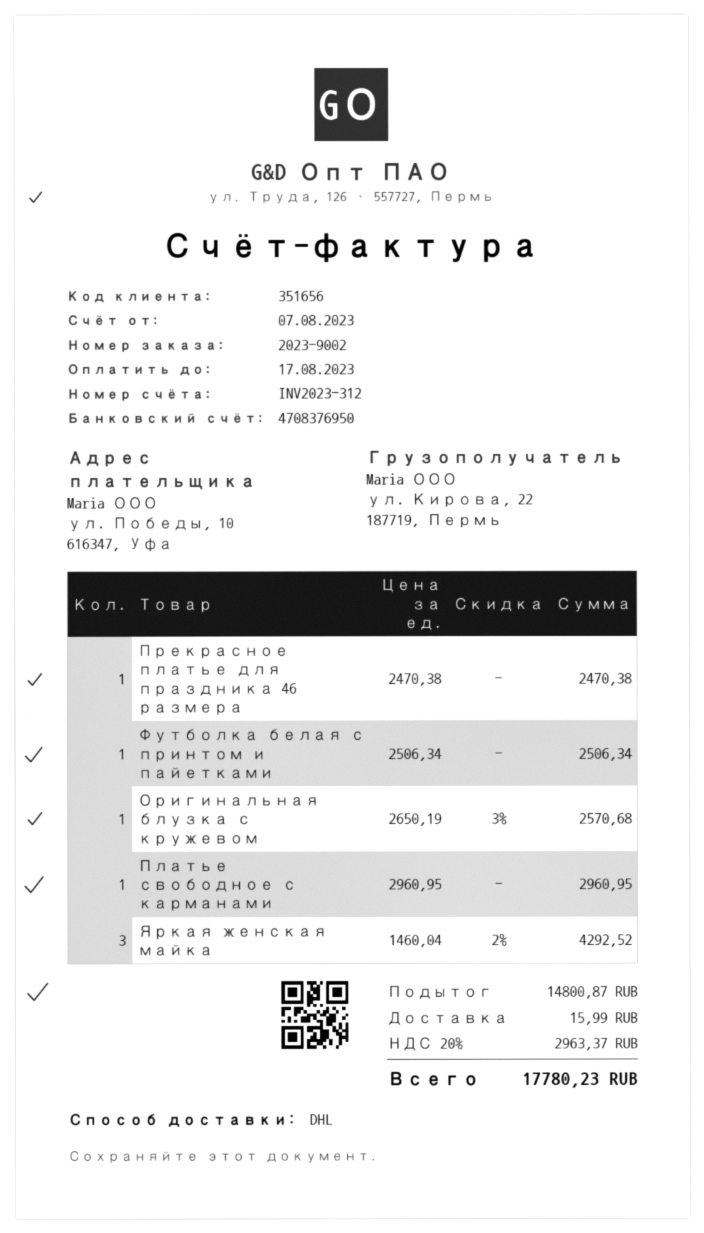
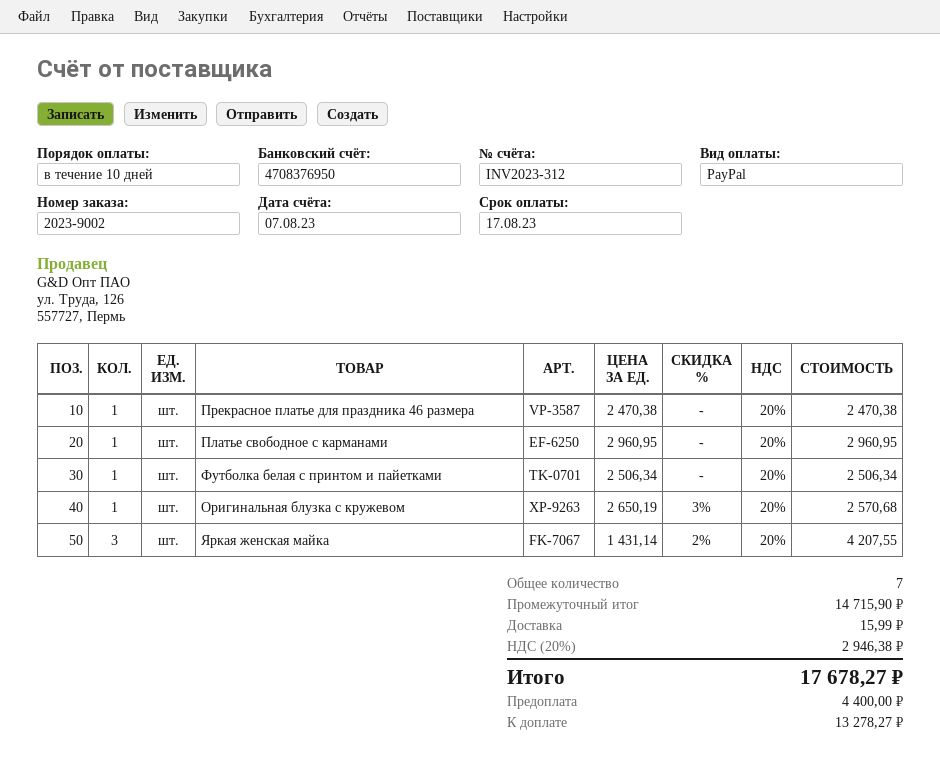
Яркая женская майка: 3 x 1460.04 - 2% = 4292.52 -> 3 x 1431.14 - 2% = 4207.55
subtotal: 14800.87 -> 14715.90
tax: 20% = 2963.37 -> 20% = 2946.38
total: 17780.23 -> 17678.27

